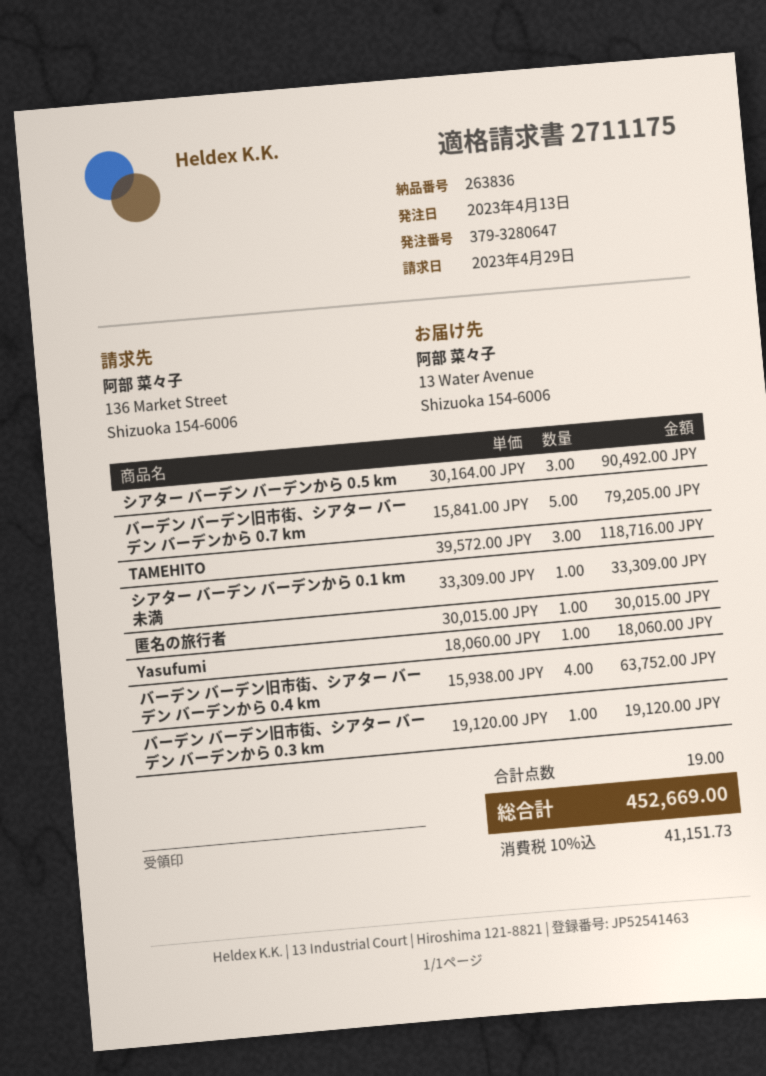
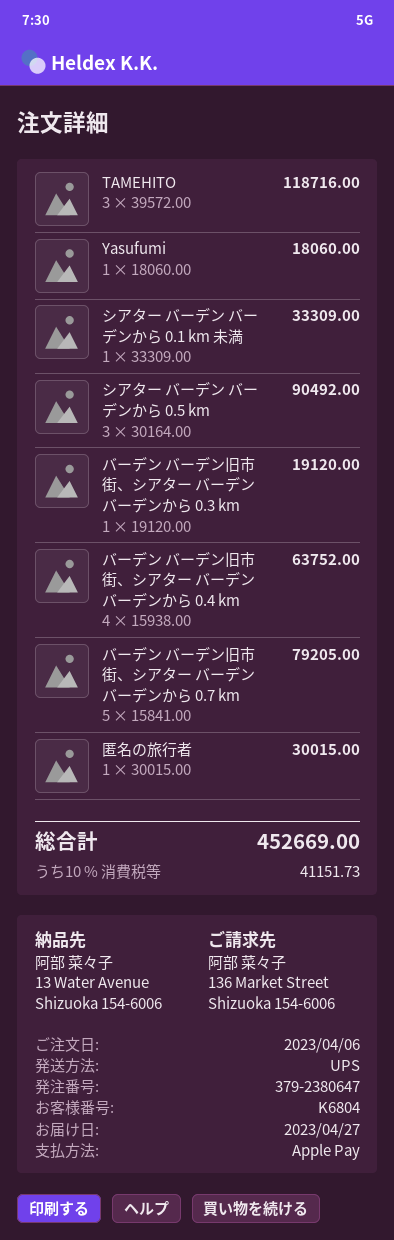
order number: 379-3280647 -> 379-2380647
order date: 2023-04-13 -> 2023-04-06

